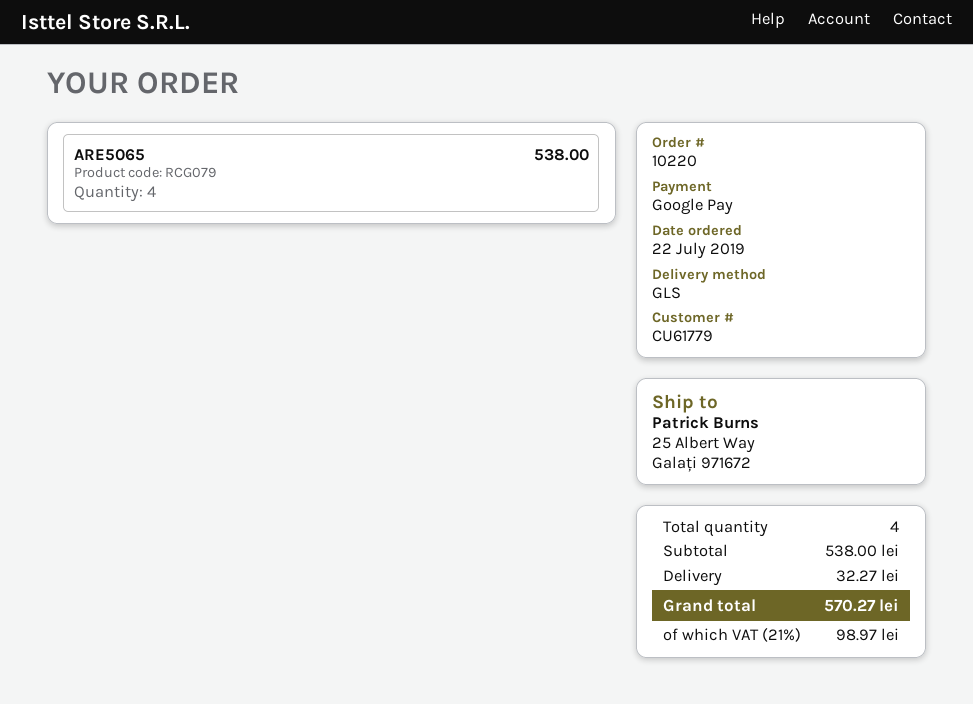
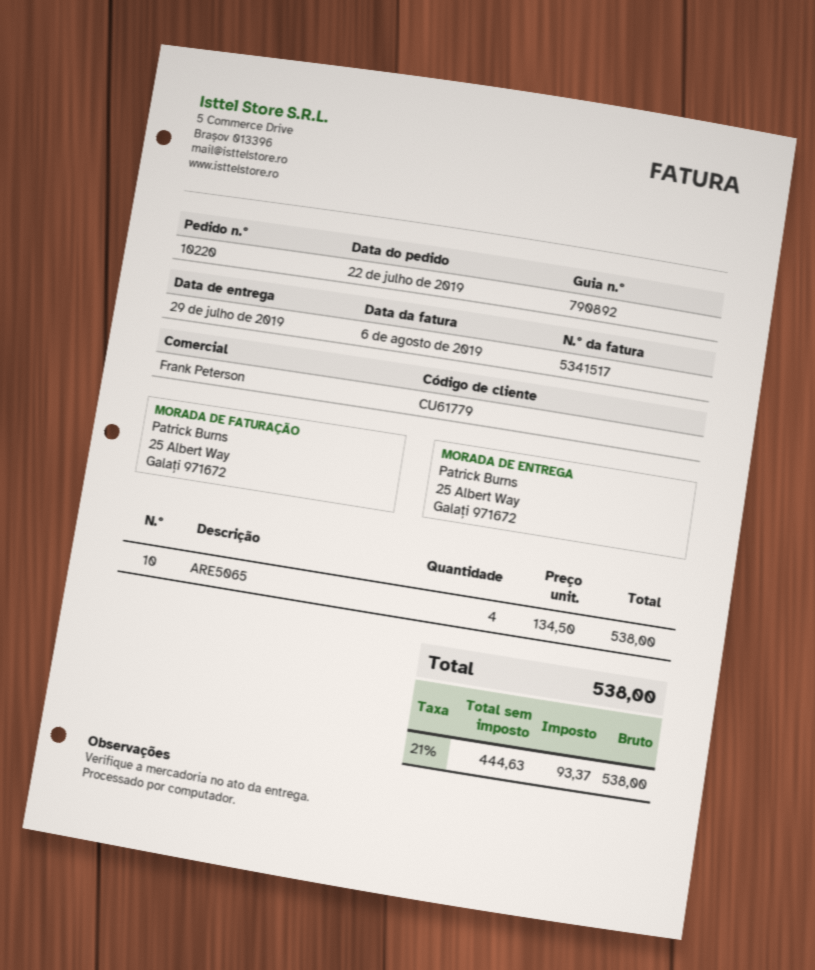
shipping: 32.27 -> none
tax: 21% = 98.97 -> 21% = 93.37
total: 570.27 -> 538.00

